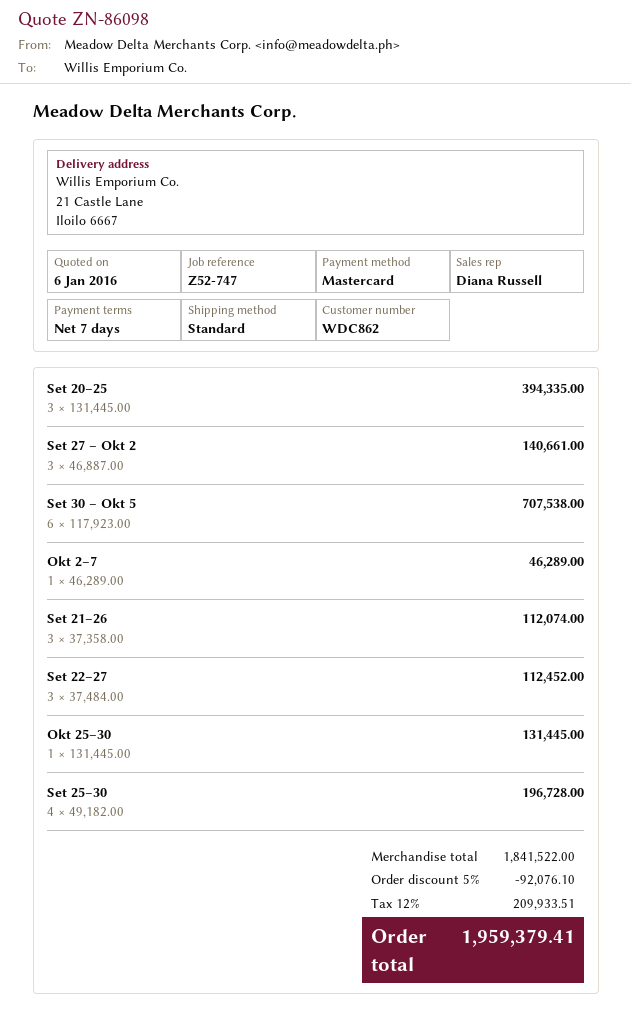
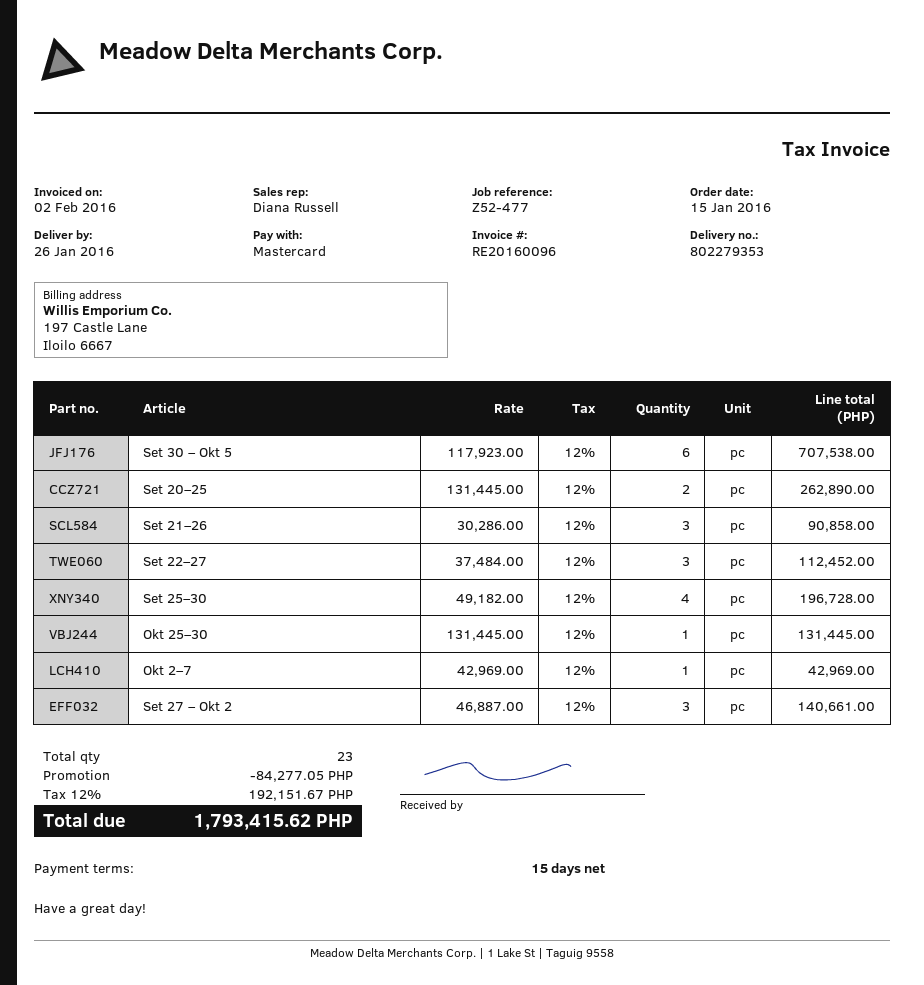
payment terms: 7 days -> 15 days
reference: Z52-747 -> Z52-477
Set 20–25: 3 x 131445.00 = 394335.00 -> 2 x 131445.00 = 262890.00
Okt 2–7: 1 x 46289.00 = 46289.00 -> 1 x 42969.00 = 42969.00
Set 21–26: 3 x 37358.00 = 112074.00 -> 3 x 30286.00 = 90858.00
discount: 92076.10 -> 84277.05
tax: 12% = 209933.51 -> 12% = 192151.67
total: 1959379.41 -> 1793415.62

